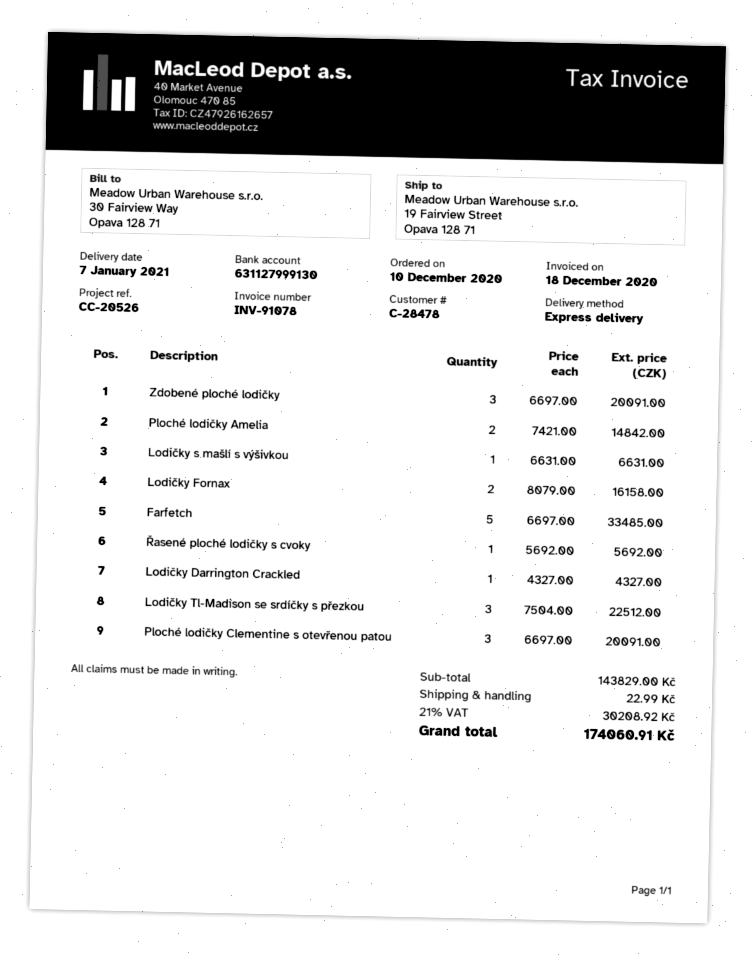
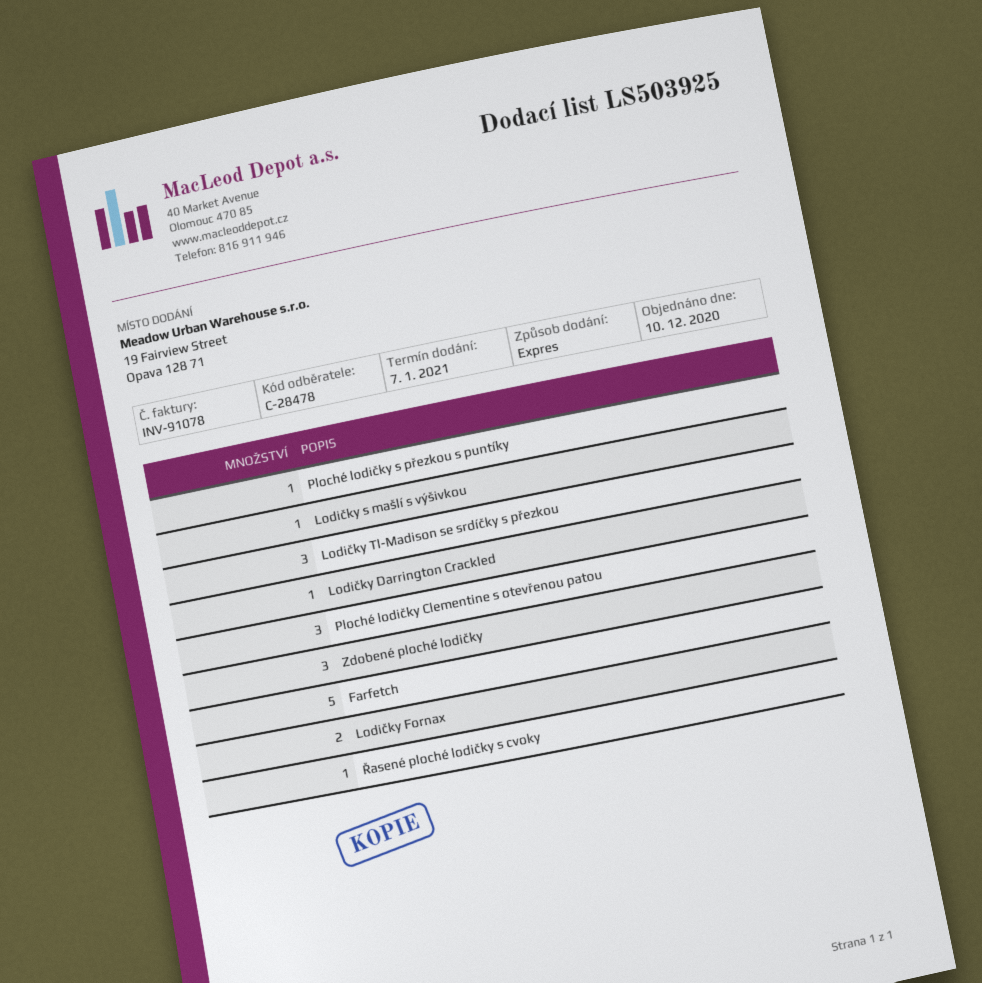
Ploché lodičky Amelia: 2 -> none
Ploché lodičky s přezkou s puntíky: none -> 1

